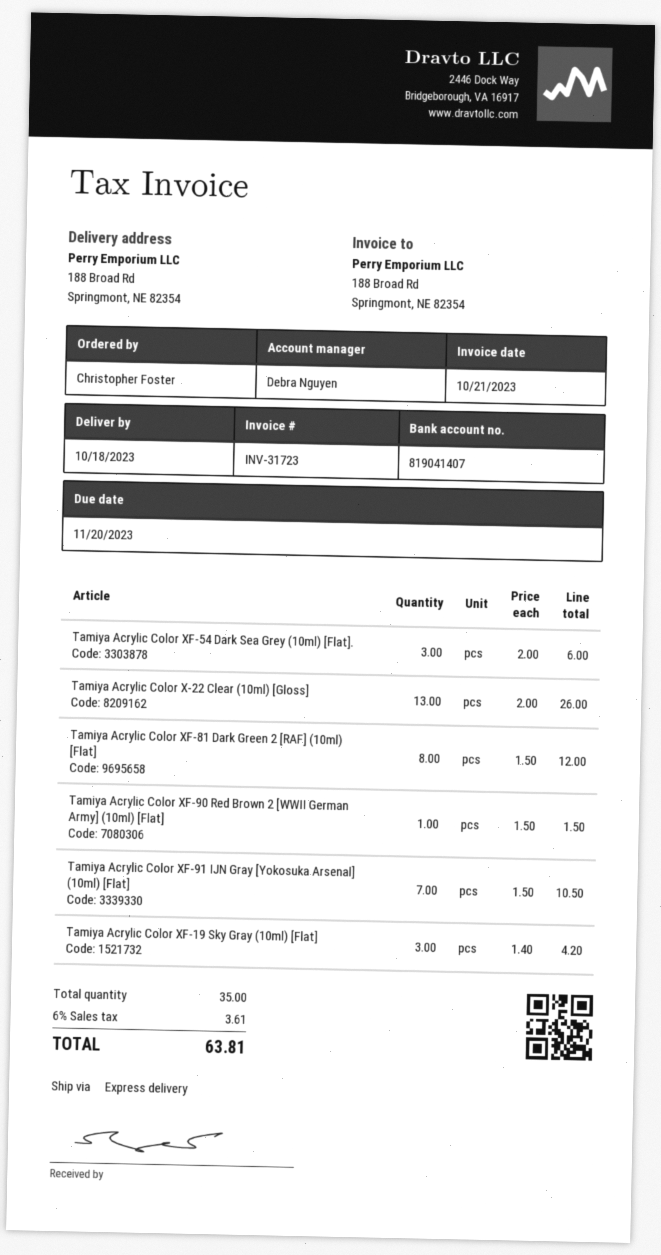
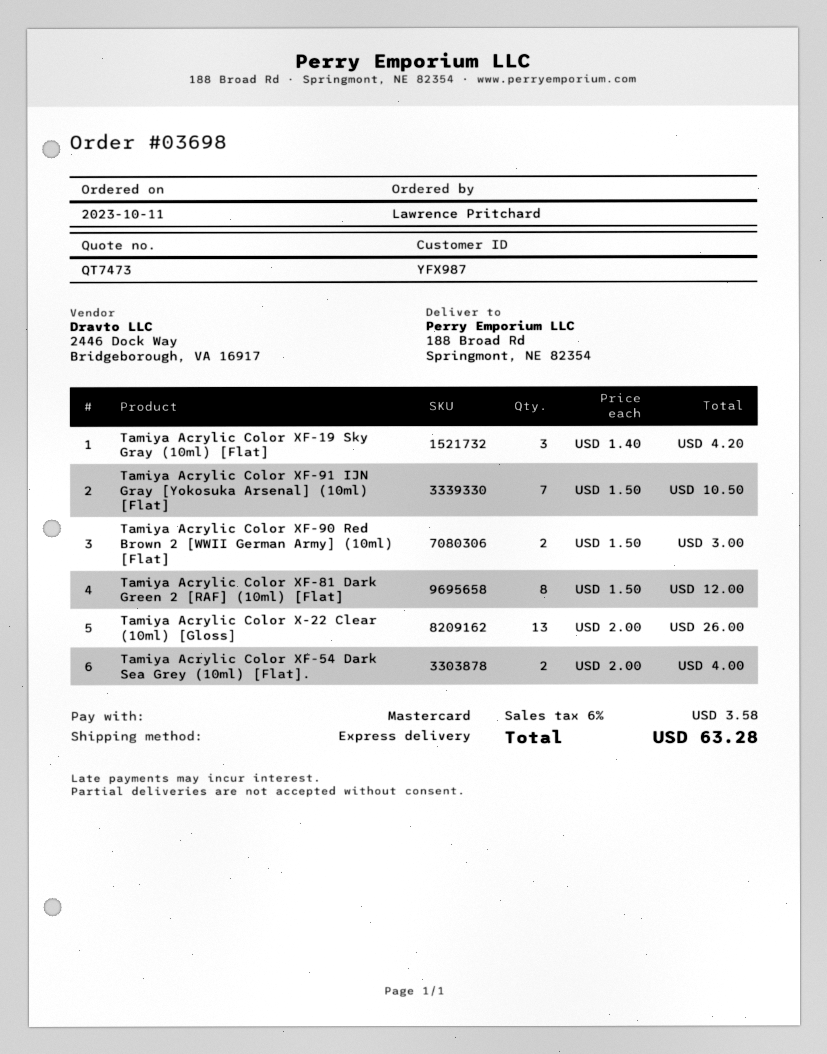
ordered by: Christopher Foster -> Lawrence Pritchard
Tamiya Acrylic Color XF-54 Dark Sea Grey (10ml) [Flat].: 3 x 2.00 = 6.00 -> 2 x 2.00 = 4.00
Tamiya Acrylic Color XF-90 Red Brown 2 [WWII German Army] (10ml) [Flat]: 1 x 1.50 = 1.50 -> 2 x 1.50 = 3.00
tax: 6% = 3.61 -> 6% = 3.58
total: 63.81 -> 63.28

